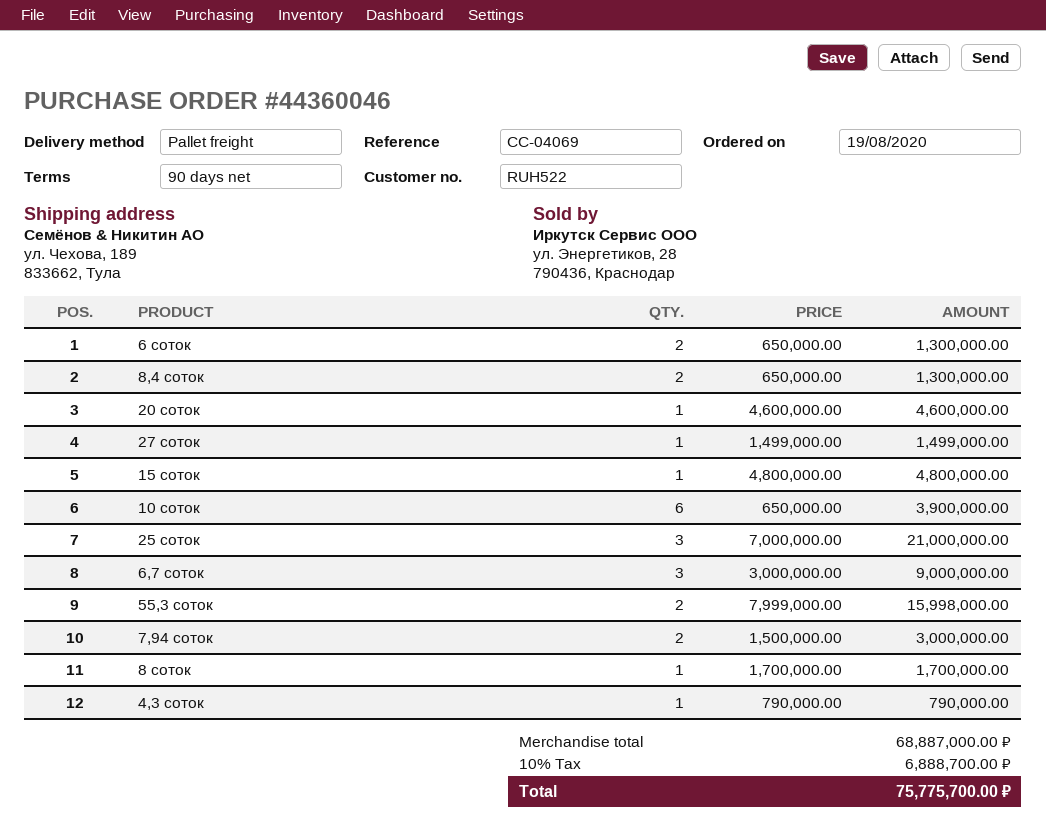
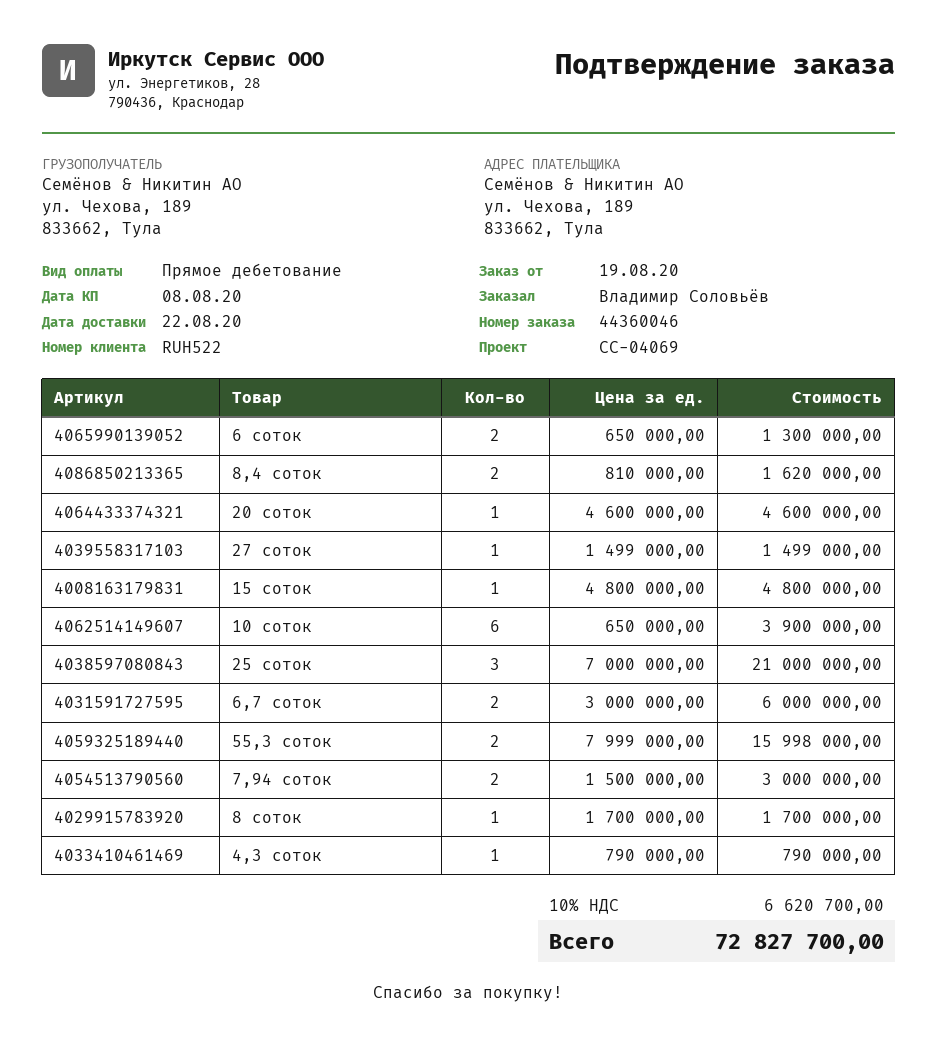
8,4 соток: 2 x 650000.00 = 1300000.00 -> 2 x 810000.00 = 1620000.00
6,7 соток: 3 x 3000000.00 = 9000000.00 -> 2 x 3000000.00 = 6000000.00
tax: 10% = 6888700.00 -> 10% = 6620700.00
total: 75775700.00 -> 72827700.00

